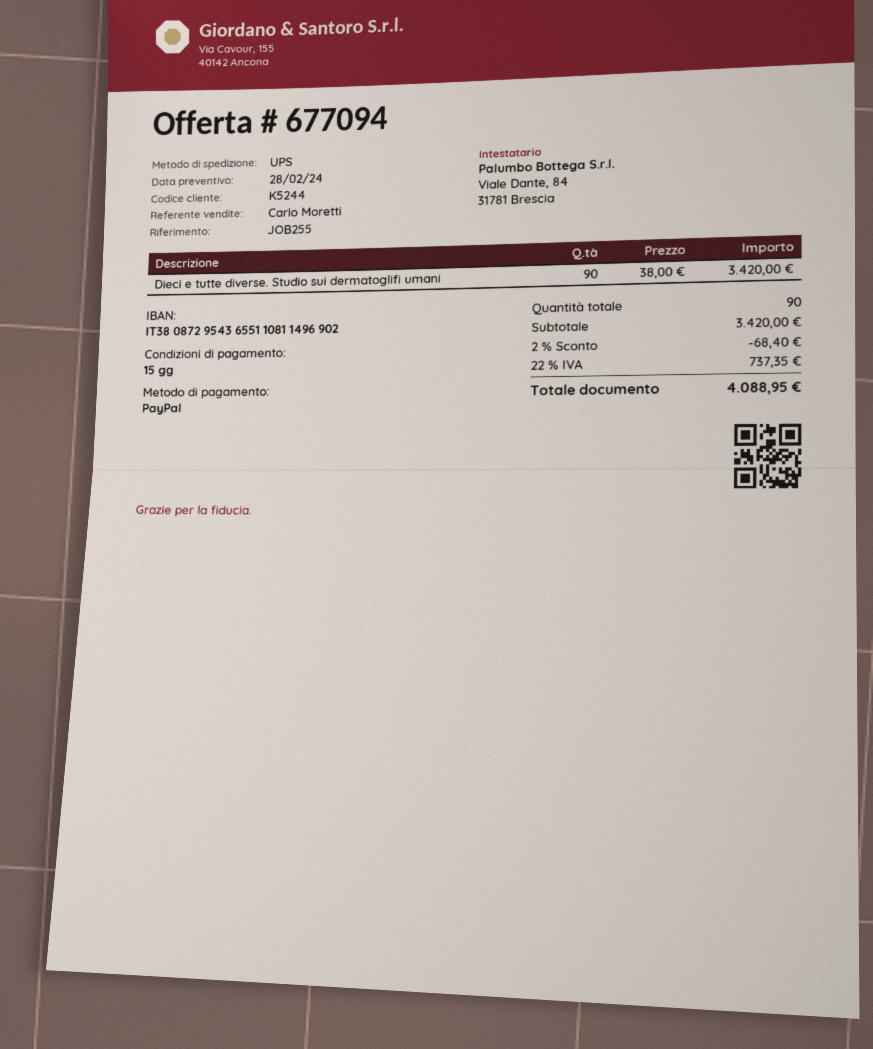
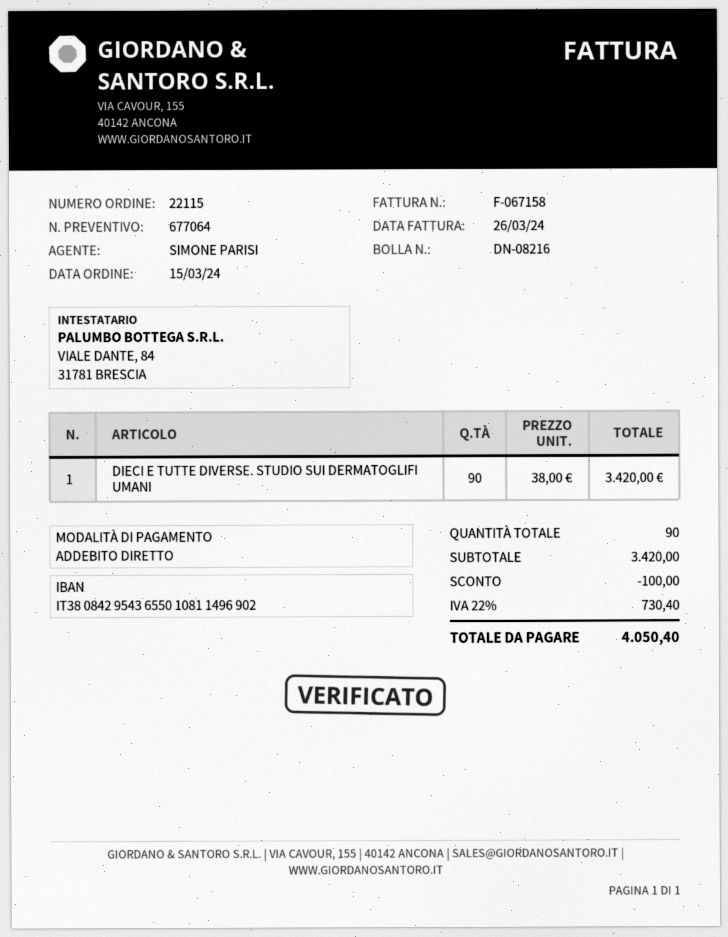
quote number: 677094 -> 677064
sales rep: Carlo Moretti -> SIMONE PARISI
payment method: PayPal -> direct debit
bank account: IT3808729543655110811496902 -> IT3808429543655010811496902
discount: 68.40 -> 100.00
tax: 22% = 737.35 -> 22% = 730.40
total: 4088.95 -> 4050.40

